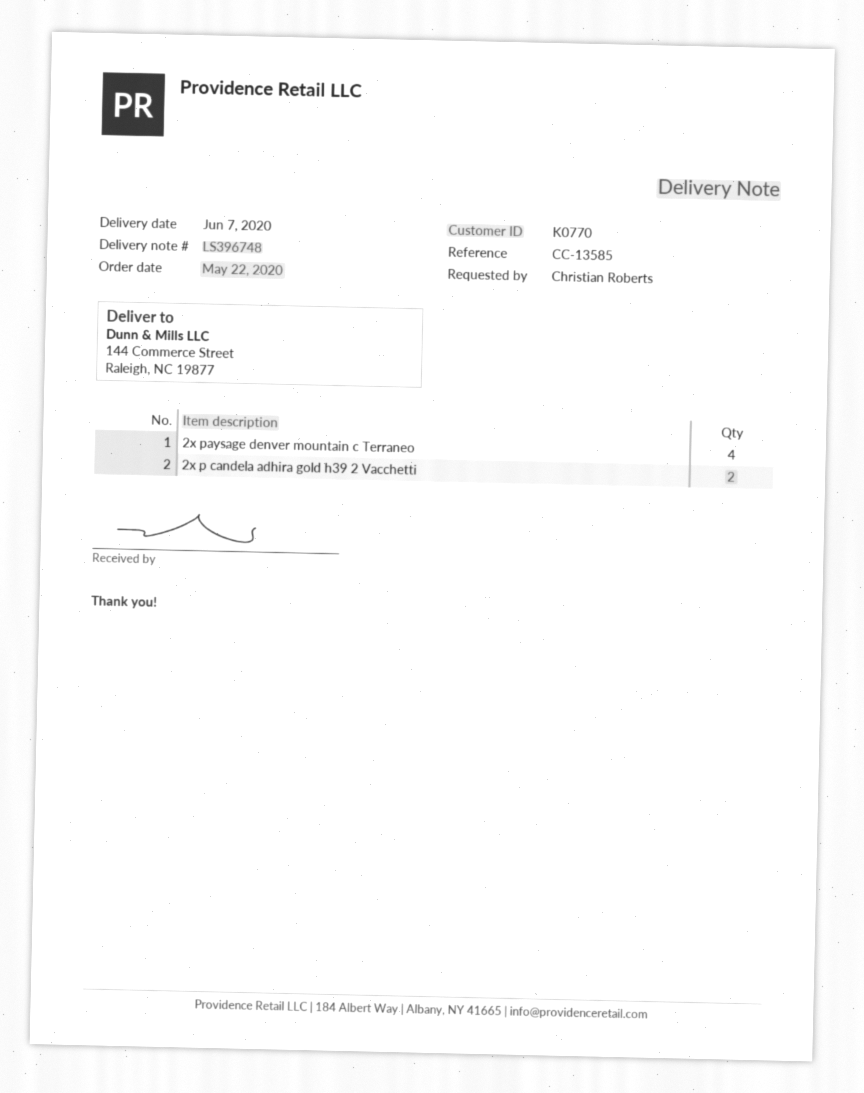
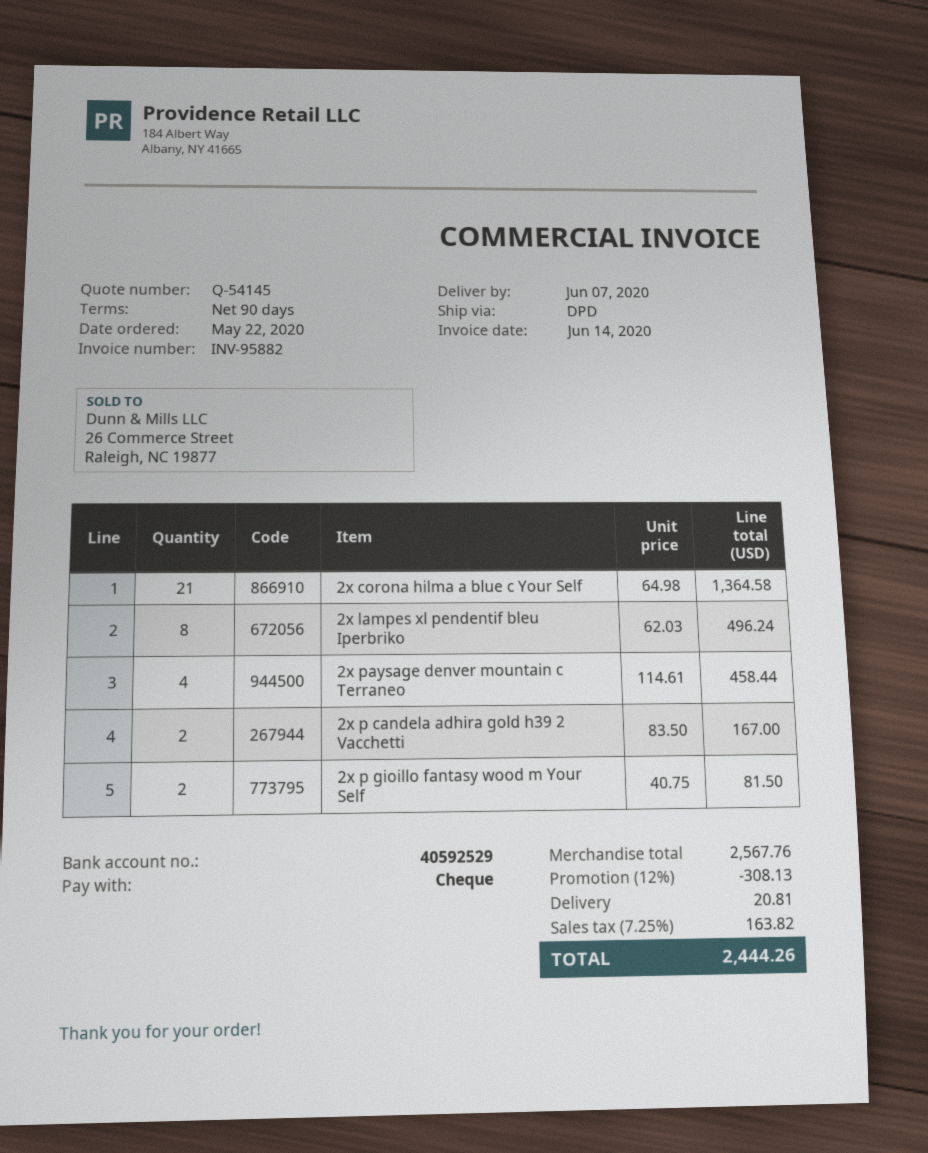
2x corona hilma a blue c Your Self: none -> 21
2x lampes xl pendentif bleu Iperbriko: none -> 8
2x p gioillo fantasy wood m Your Self: none -> 2

